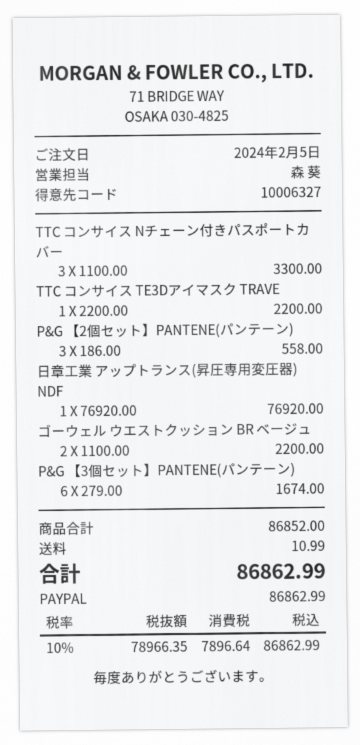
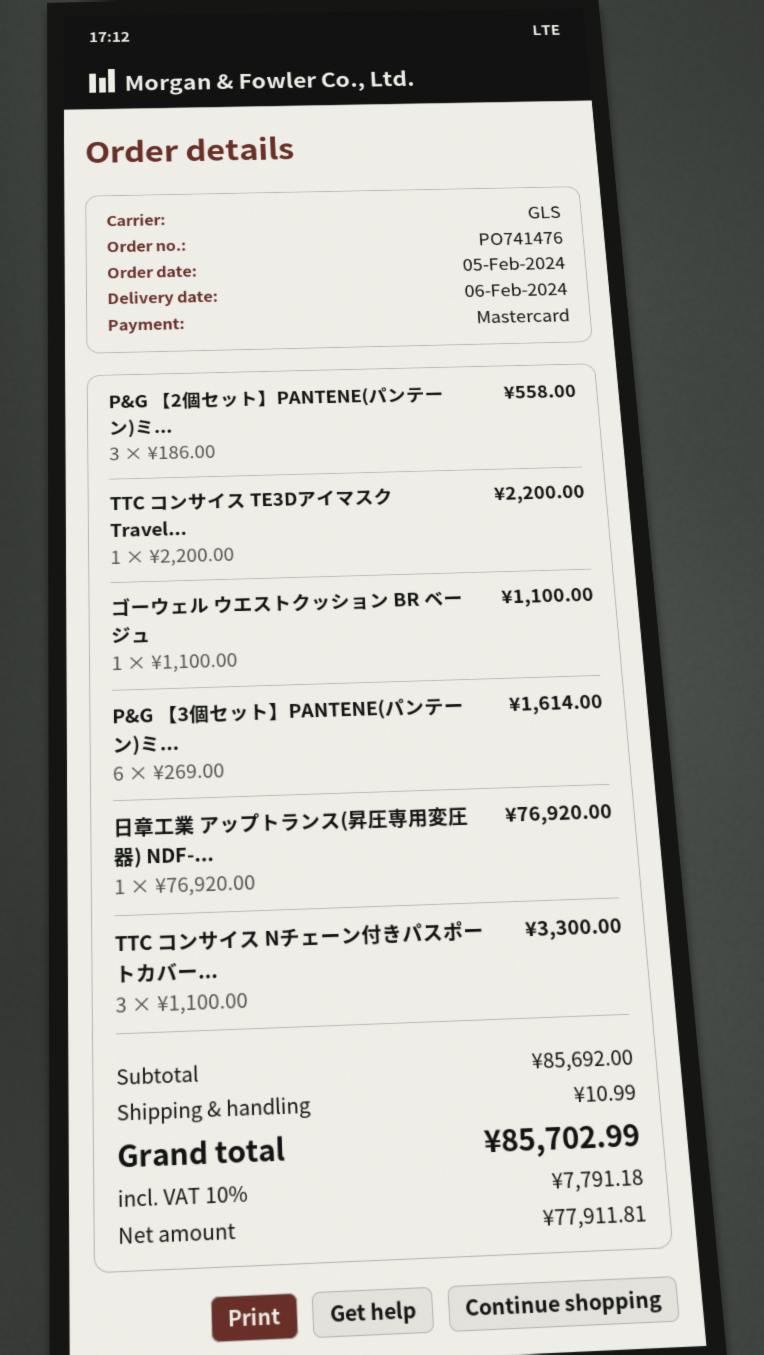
payment method: PayPal -> Mastercard
ゴーウェル ウエストクッション BR ベージュ: 2 x 1100.00 = 2200.00 -> 1 x 1100.00 = 1100.00
P&G 【3個セット】PANTENE(パンテーン): 6 x 279.00 = 1674.00 -> 6 x 269.00 = 1614.00
subtotal: 86852.00 -> 85692.00
net: 78966.35 -> 77911.81
tax: 10% = 7896.64 -> 10% = 7791.18
total: 86862.99 -> 85702.99

